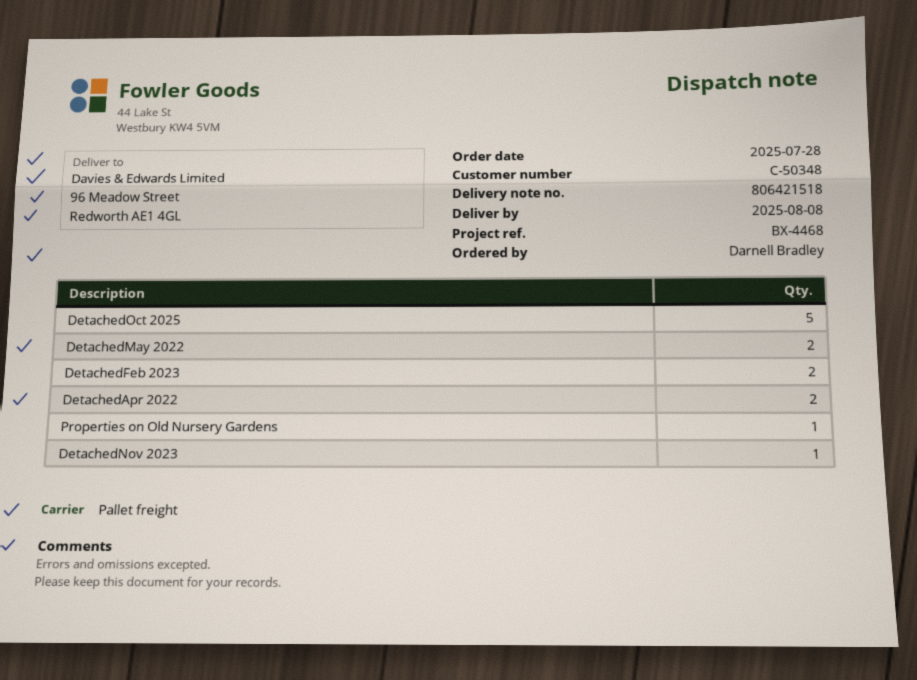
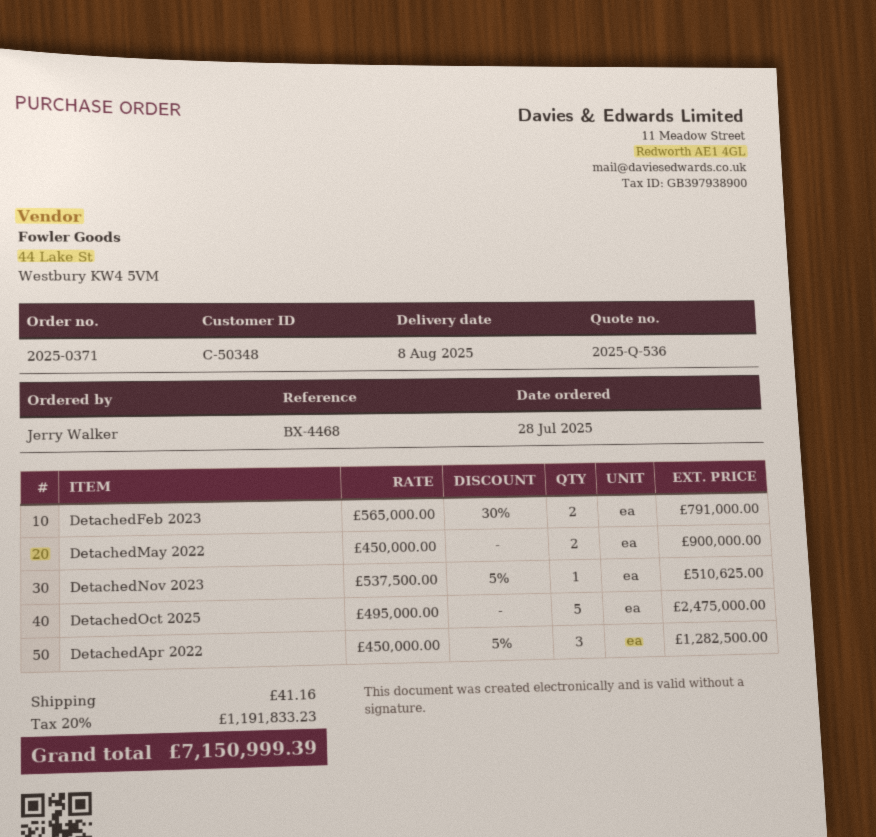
ordered by: Darnell Bradley -> Jerry Walker
DetachedApr 2022: 2 -> 3
Properties on Old Nursery Gardens: 1 -> none

